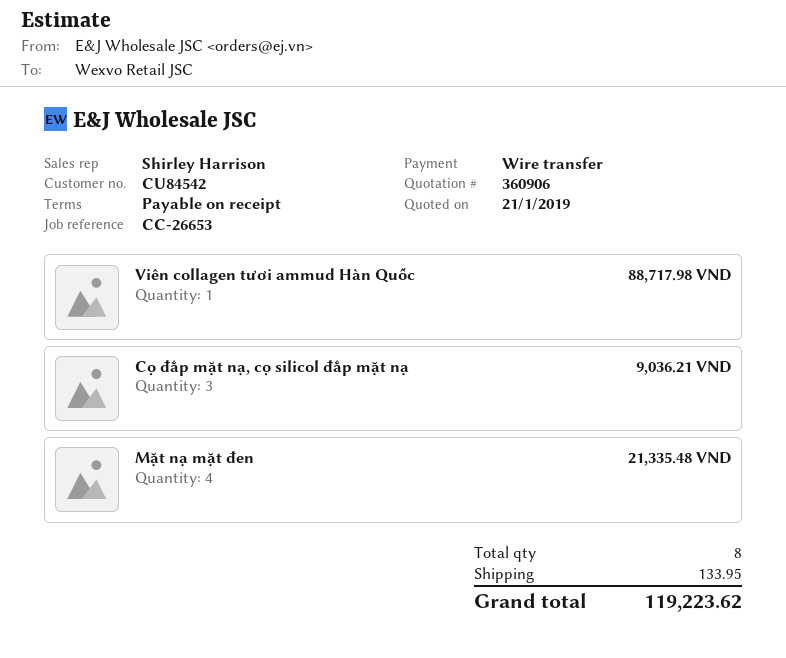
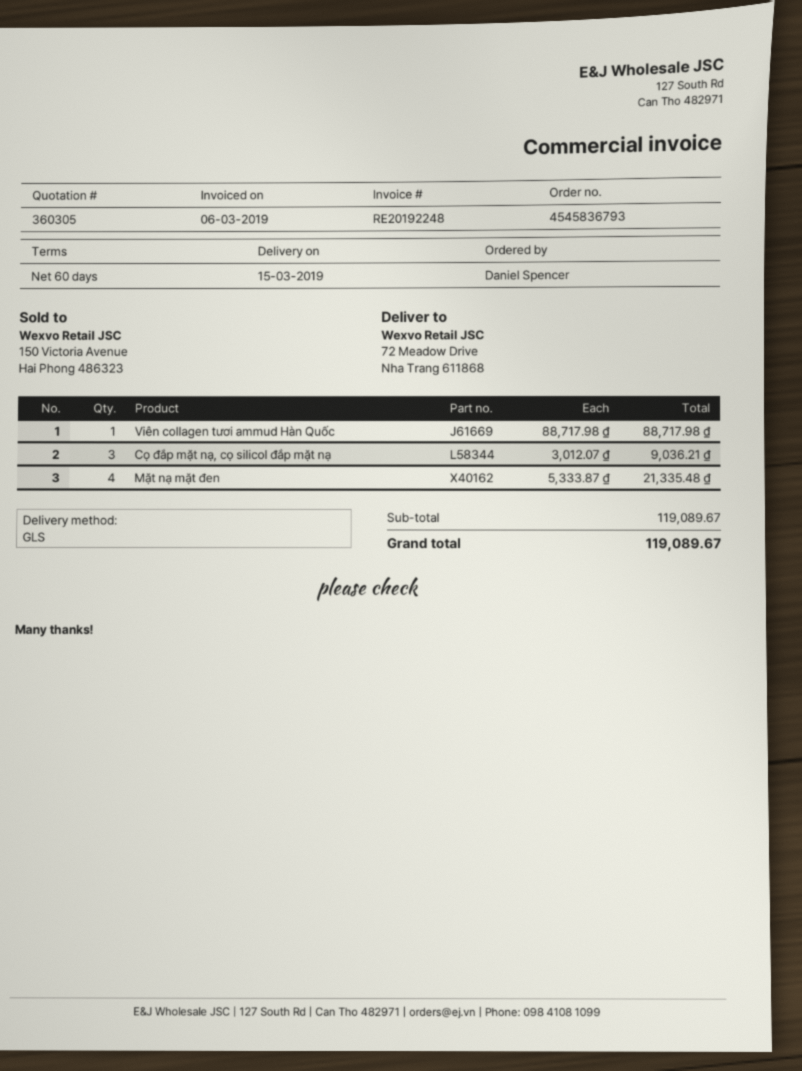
quote number: 360906 -> 360305
payment terms: on receipt -> 60 days
shipping: 133.95 -> none
total: 119223.62 -> 119089.67

